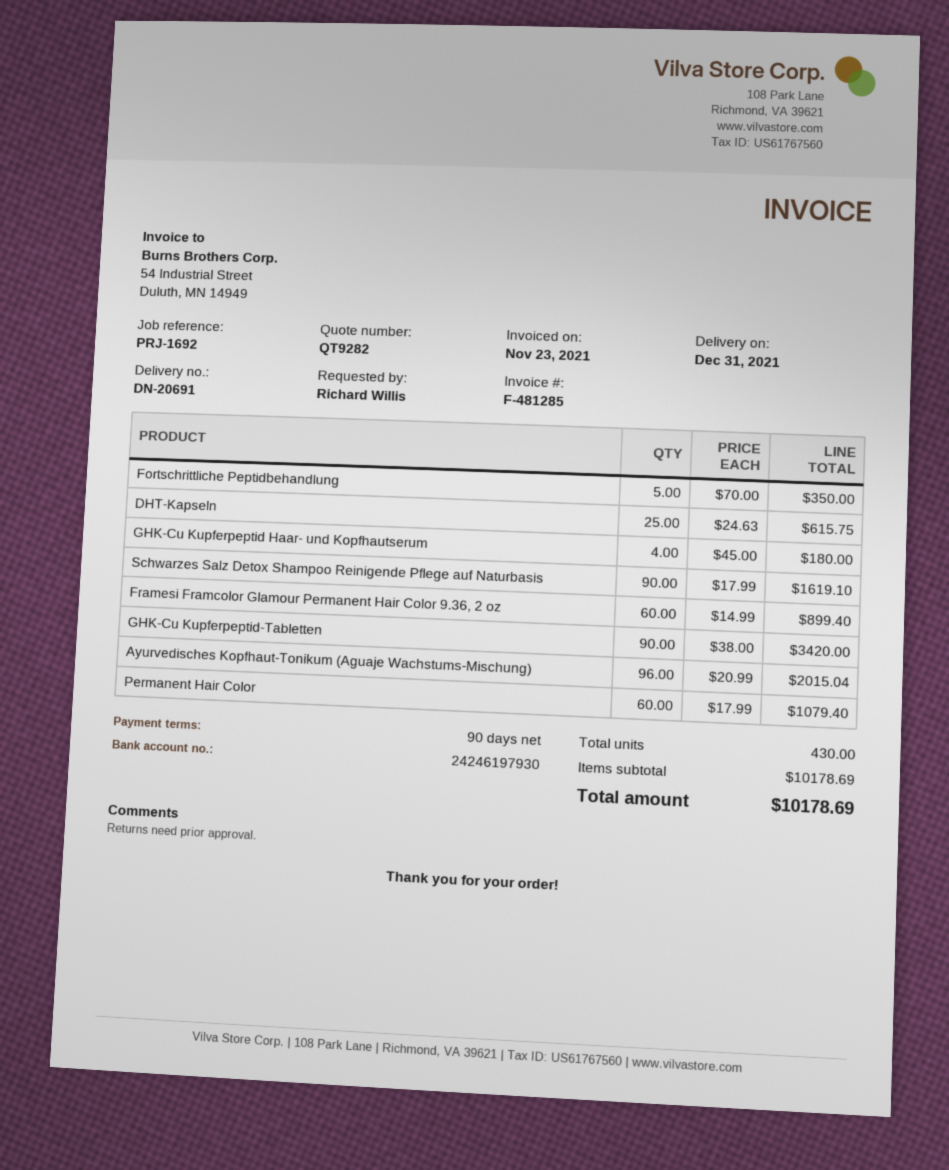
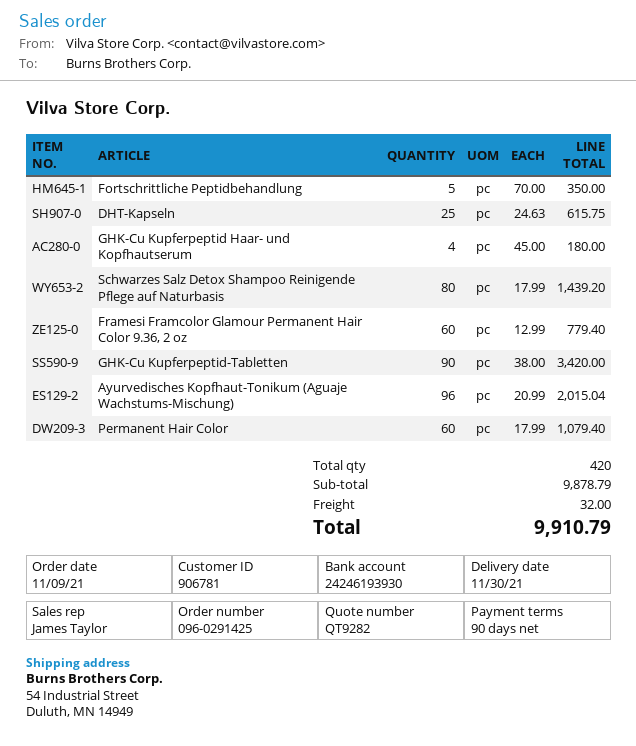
delivery date: 2021-12-31 -> 2021-11-30
bank account: 24246197930 -> 24246193930
Schwarzes Salz Detox Shampoo Reinigende Pflege auf Naturbasis: 90 x 17.99 = 1619.10 -> 80 x 17.99 = 1439.20
Framesi Framcolor Glamour Permanent Hair Color 9.36, 2 oz: 60 x 14.99 = 899.40 -> 60 x 12.99 = 779.40
total quantity: 430 -> 420
subtotal: 10178.69 -> 9878.79
shipping: none -> 32.00
total: 10178.69 -> 9910.79

